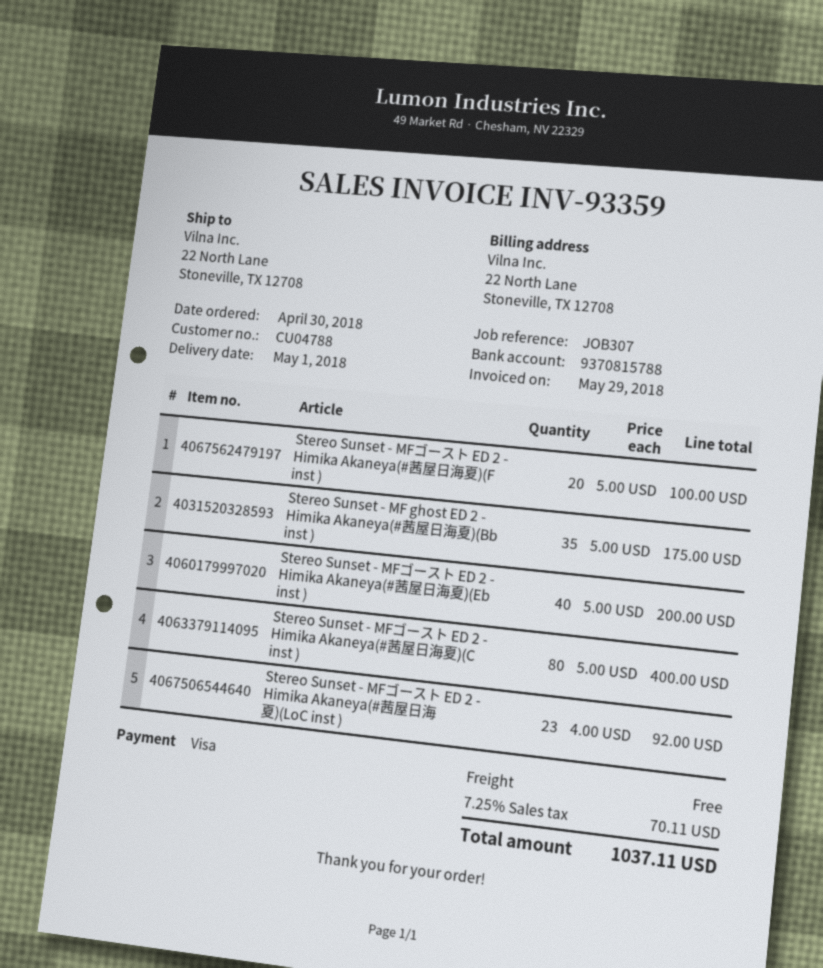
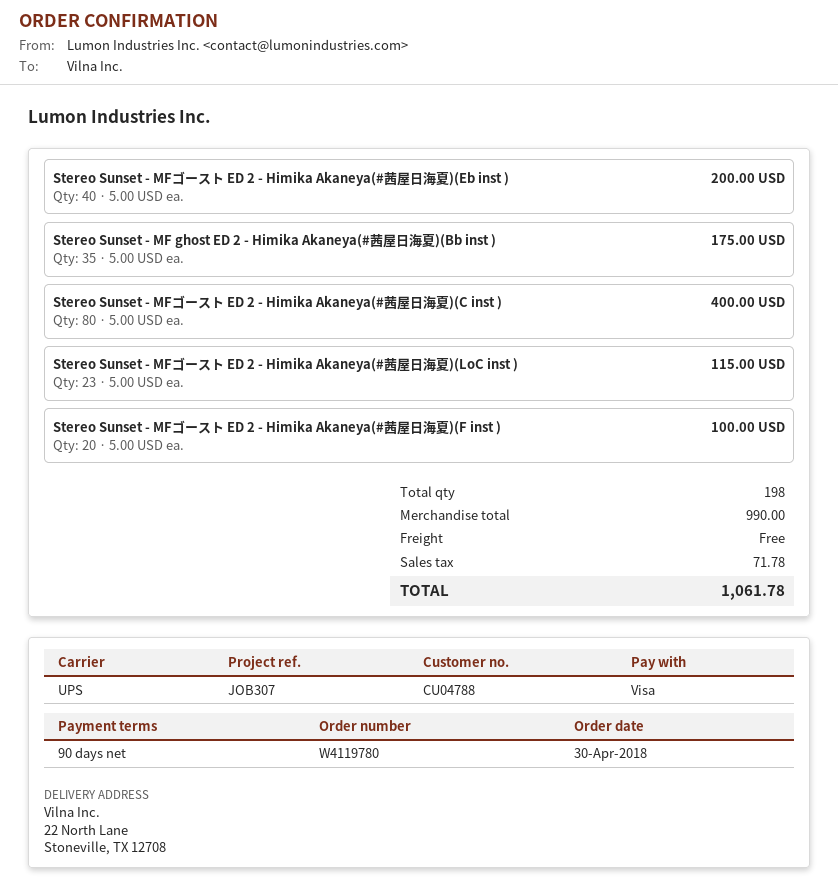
Stereo Sunset - MFゴースト ED 2 - Himika Akaneya(#茜屋日海夏)(LoC inst ): 23 x 4.00 = 92.00 -> 23 x 5.00 = 115.00
tax: 70.11 -> 71.78
total: 1037.11 -> 1061.78

